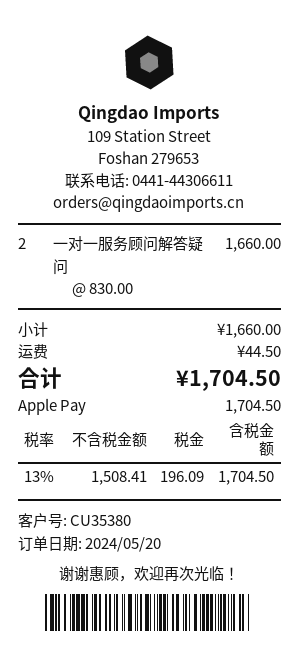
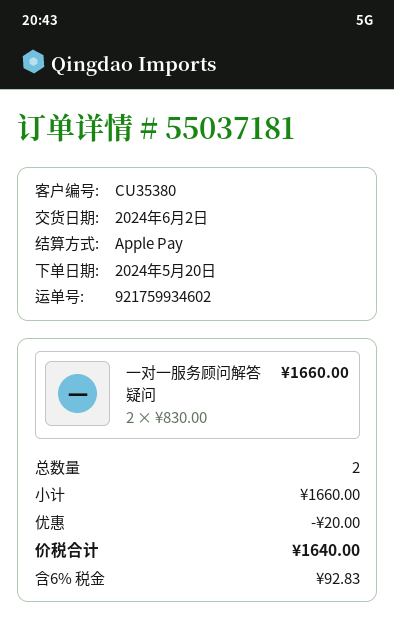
discount: none -> 20.00
shipping: 44.50 -> none
tax: 13% = 196.09 -> 6% = 92.83
total: 1704.50 -> 1640.00

